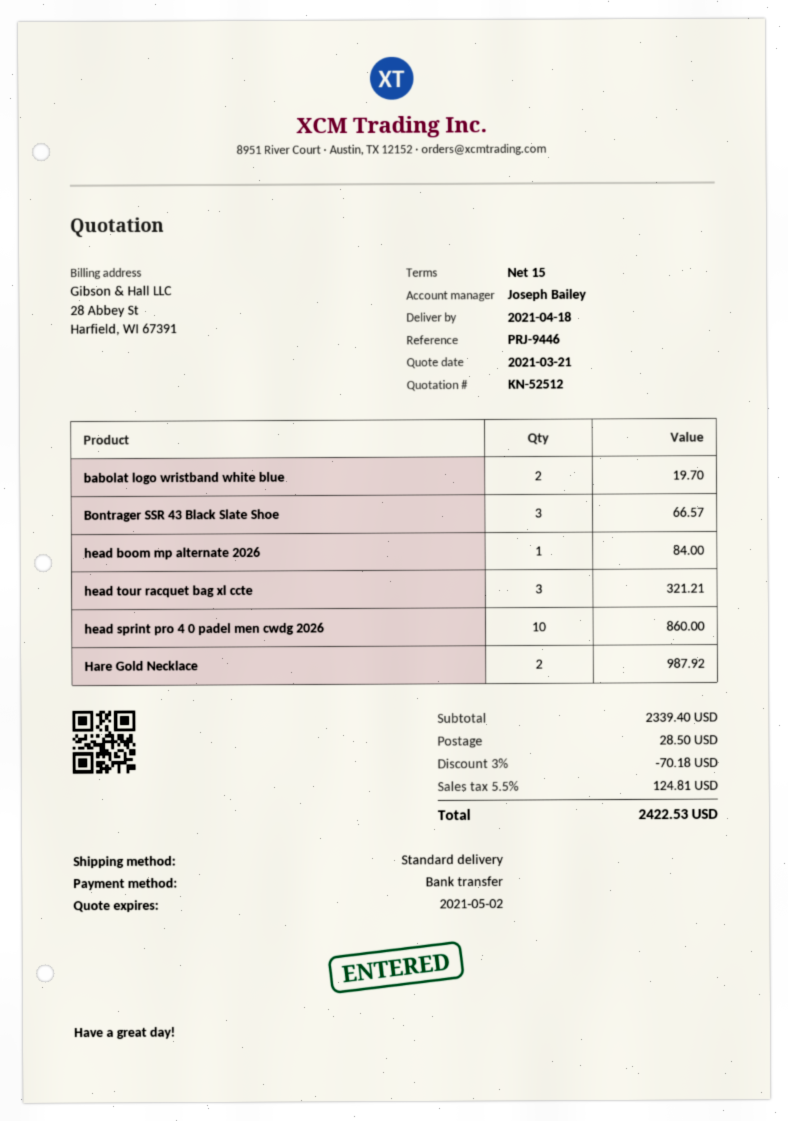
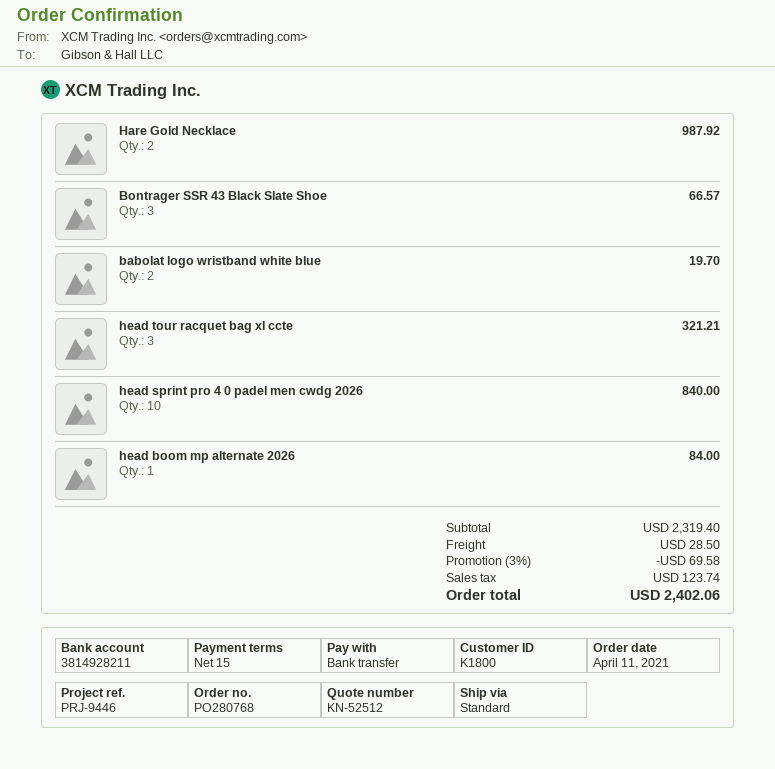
head sprint pro 4 0 padel men cwdg 2026: 10 for 860.00 -> 10 for 840.00
subtotal: 2339.40 -> 2319.40
discount: 3% = 70.18 -> 3% = 69.58
tax: 124.81 -> 123.74
total: 2422.53 -> 2402.06

